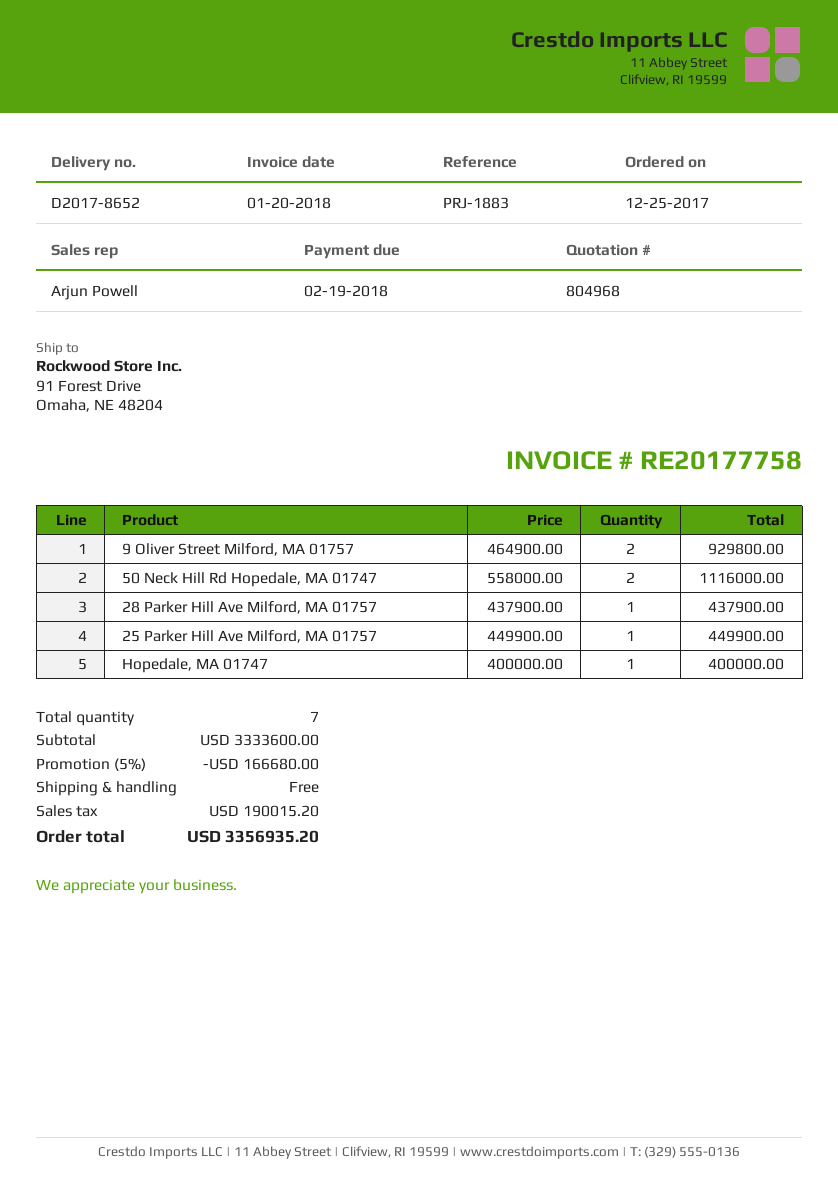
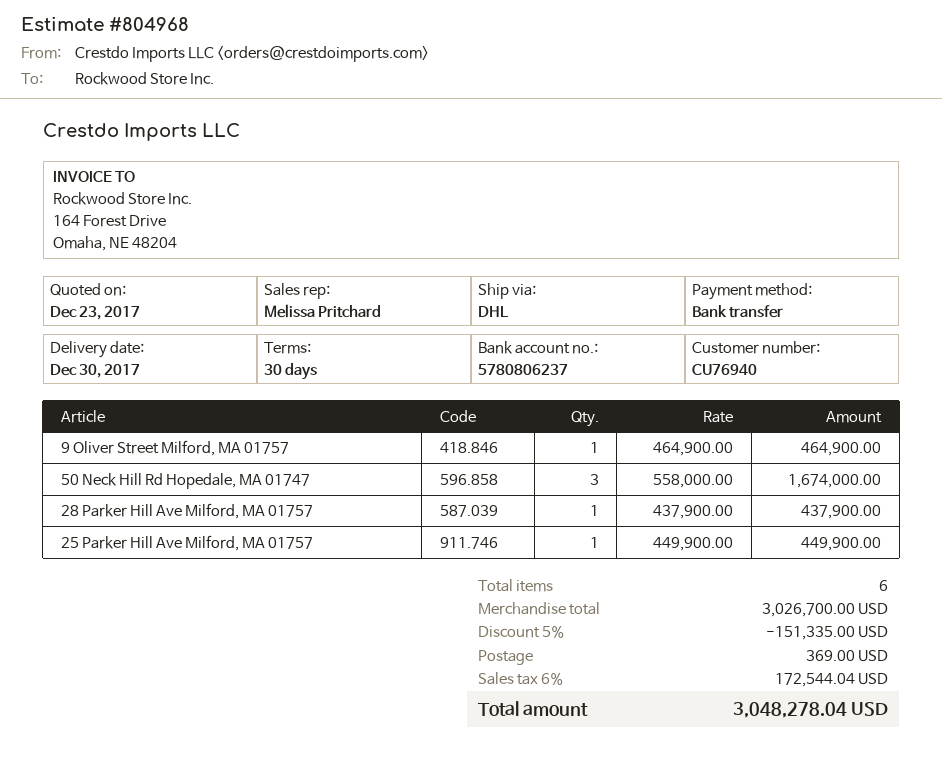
sales rep: Arjun Powell -> Melissa Pritchard
9 Oliver Street Milford, MA 01757: 2 x 464900.00 = 929800.00 -> 1 x 464900.00 = 464900.00
50 Neck Hill Rd Hopedale, MA 01747: 2 x 558000.00 = 1116000.00 -> 3 x 558000.00 = 1674000.00
Hopedale, MA 01747: 1 x 400000.00 = 400000.00 -> none
total quantity: 7 -> 6
subtotal: 3333600.00 -> 3026700.00
discount: 5% = 166680.00 -> 5% = 151335.00
shipping: 0.00 -> 369.00
tax: 190015.20 -> 172544.04
total: 3356935.20 -> 3048278.04

